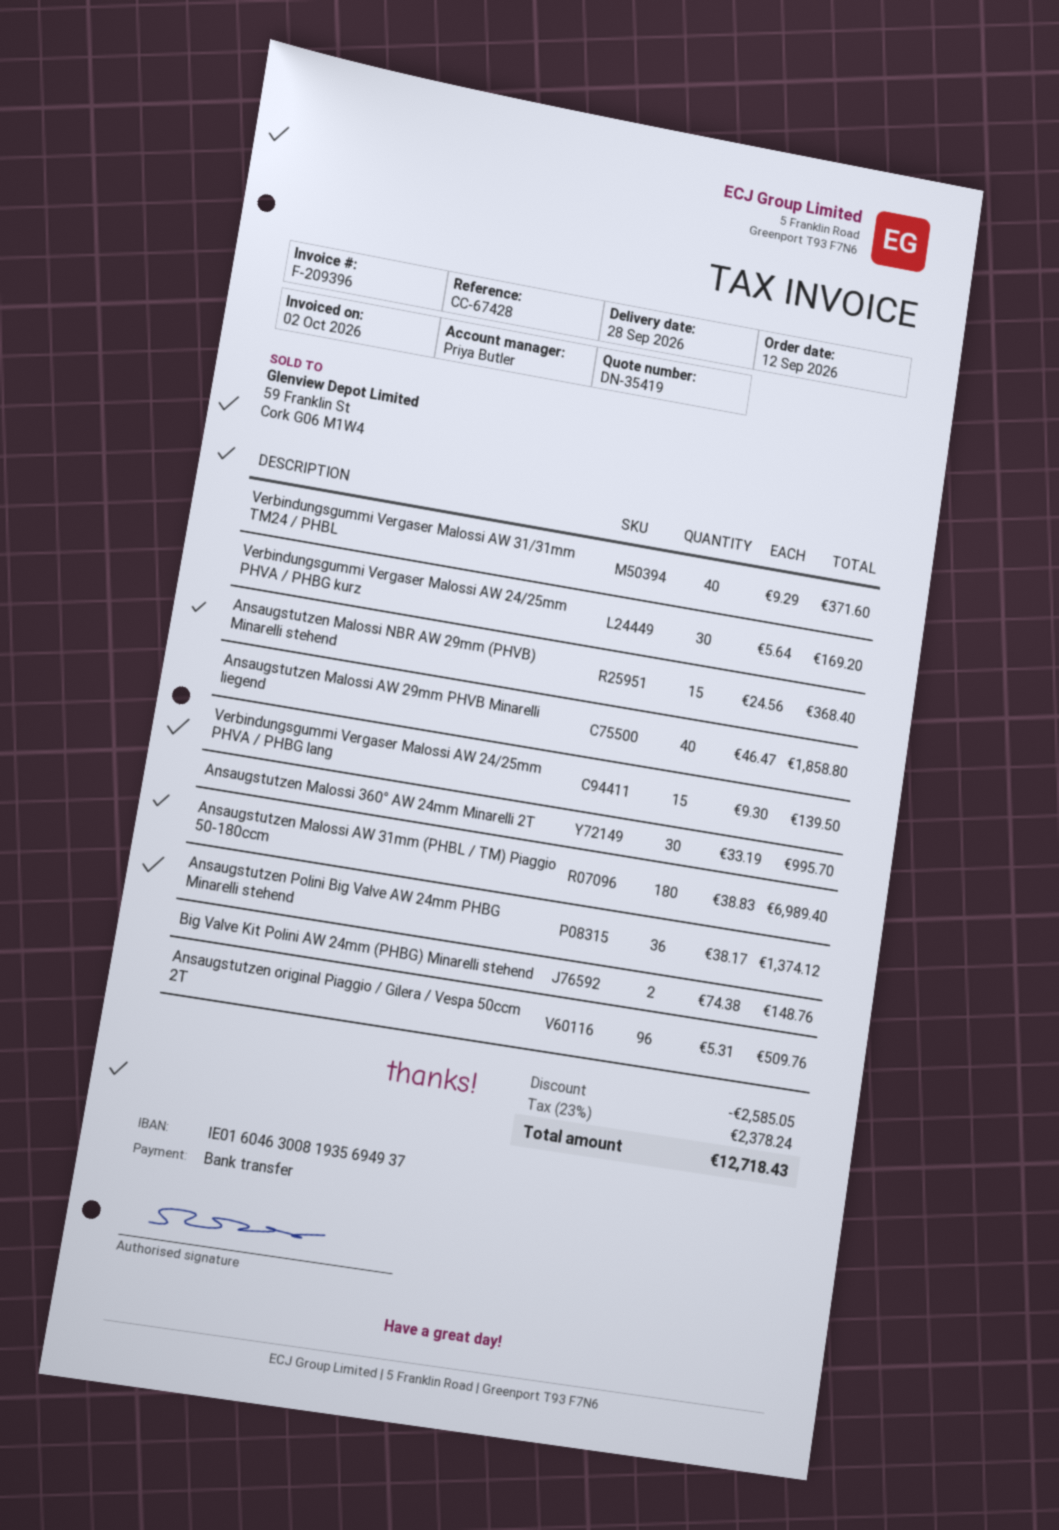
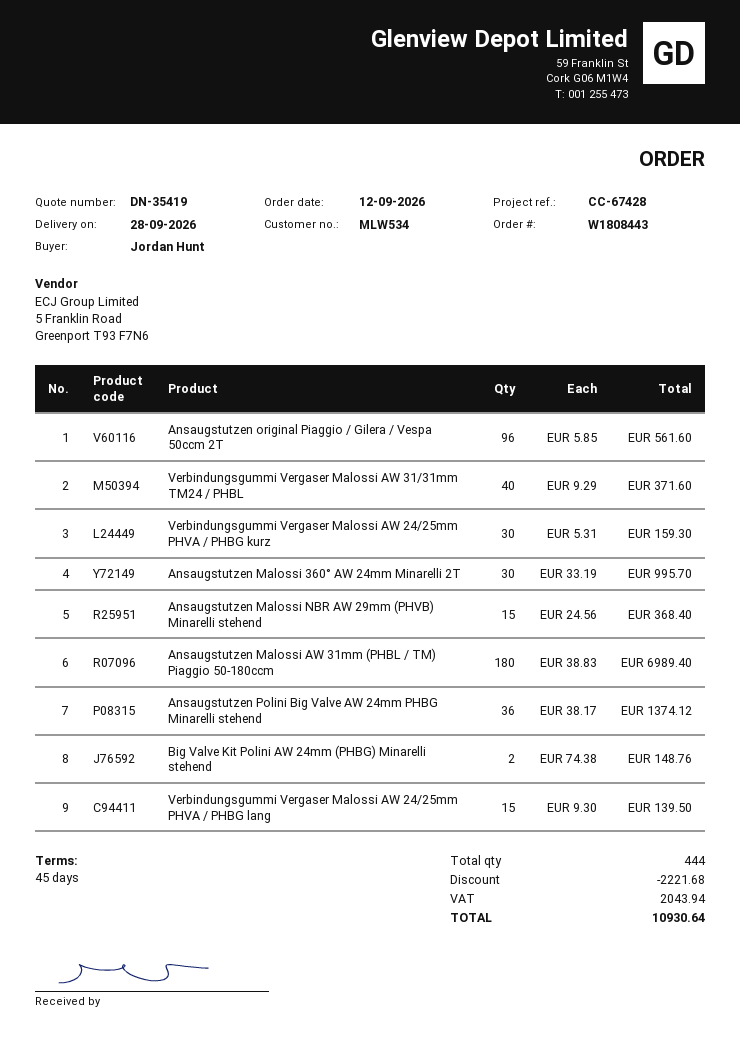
Verbindungsgummi Vergaser Malossi AW 24/25mm PHVA / PHBG kurz: 30 x 5.64 = 169.20 -> 30 x 5.31 = 159.30
Ansaugstutzen Malossi AW 29mm PHVB Minarelli liegend: 40 x 46.47 = 1858.80 -> none
Ansaugstutzen original Piaggio / Gilera / Vespa 50ccm 2T: 96 x 5.31 = 509.76 -> 96 x 5.85 = 561.60
discount: 2585.05 -> 2221.68
tax: 2378.24 -> 2043.94
total: 12718.43 -> 10930.64

